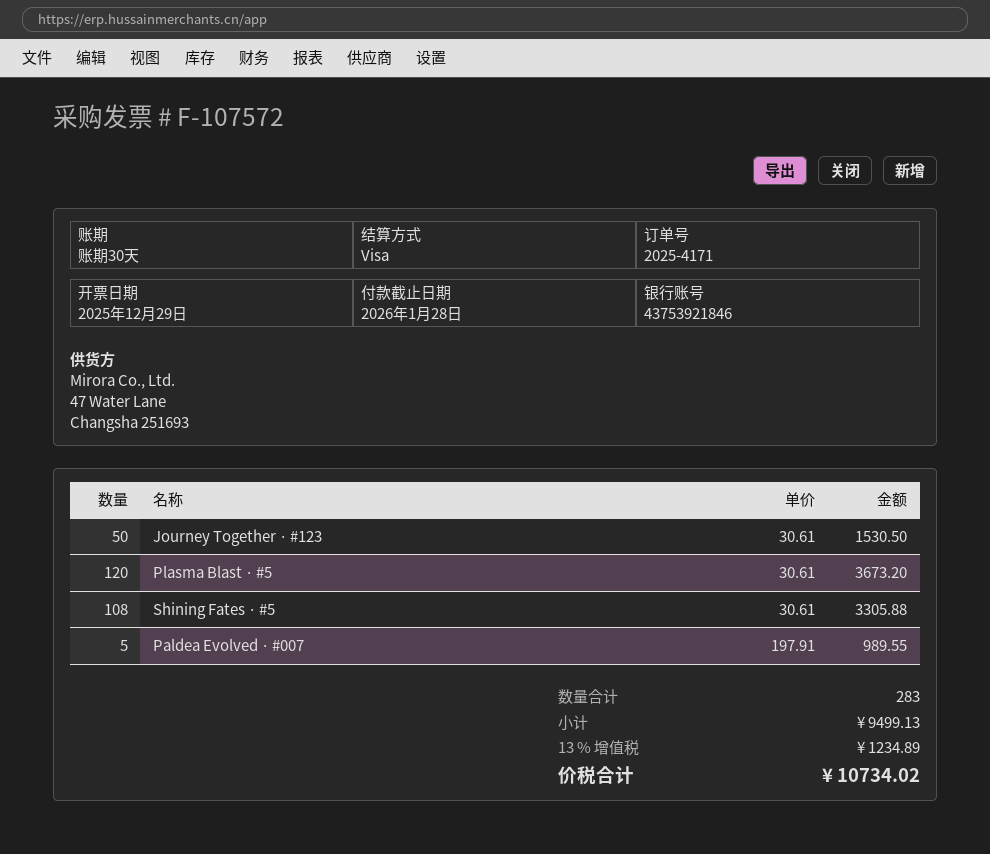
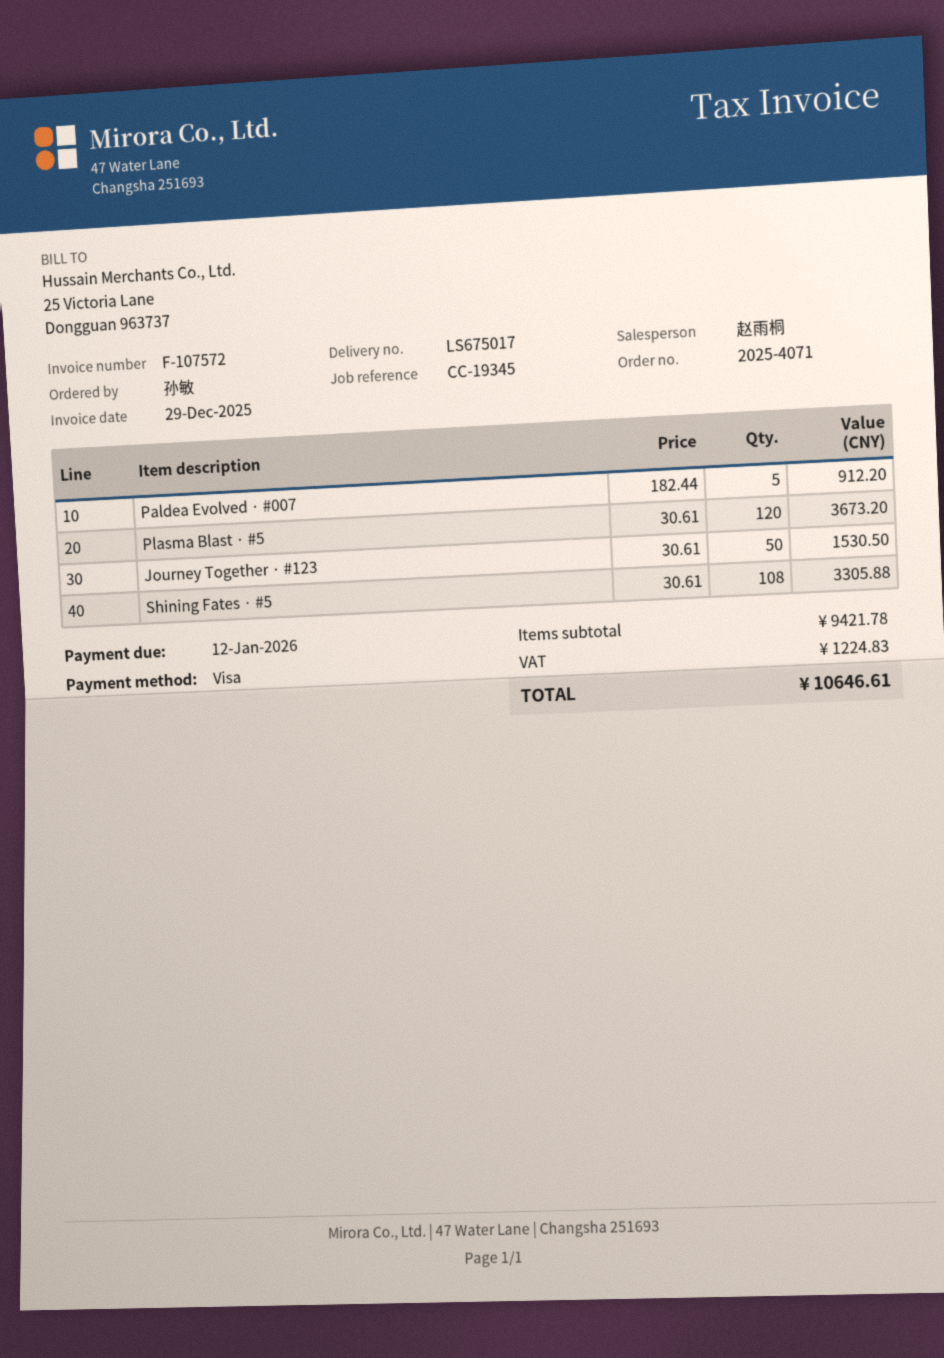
order number: 2025-4171 -> 2025-4071
due date: 2026-01-28 -> 2026-01-12
Paldea Evolved · #007: 5 x 197.91 = 989.55 -> 5 x 182.44 = 912.20
subtotal: 9499.13 -> 9421.78
tax: 1234.89 -> 1224.83
total: 10734.02 -> 10646.61

